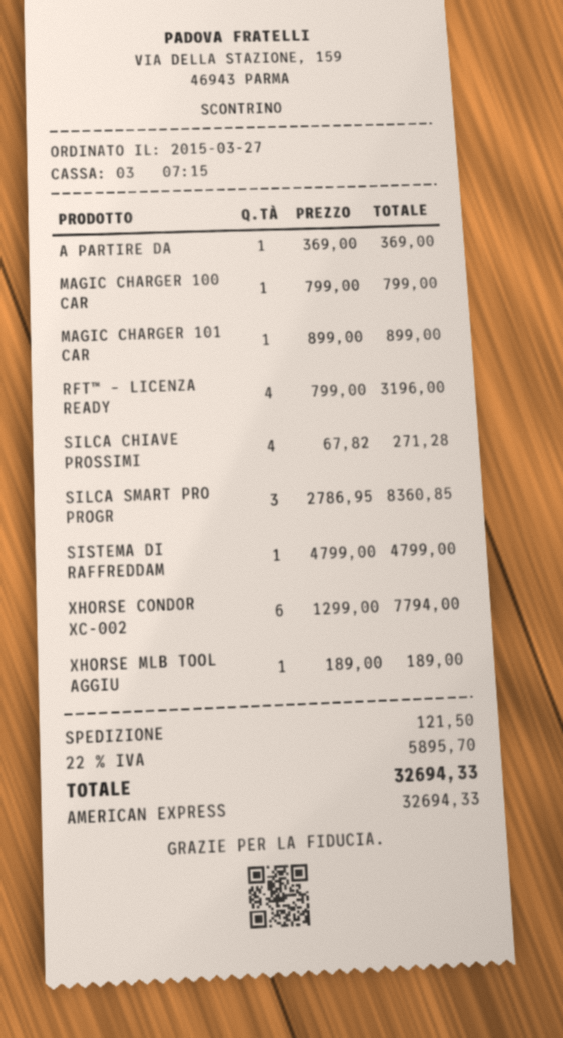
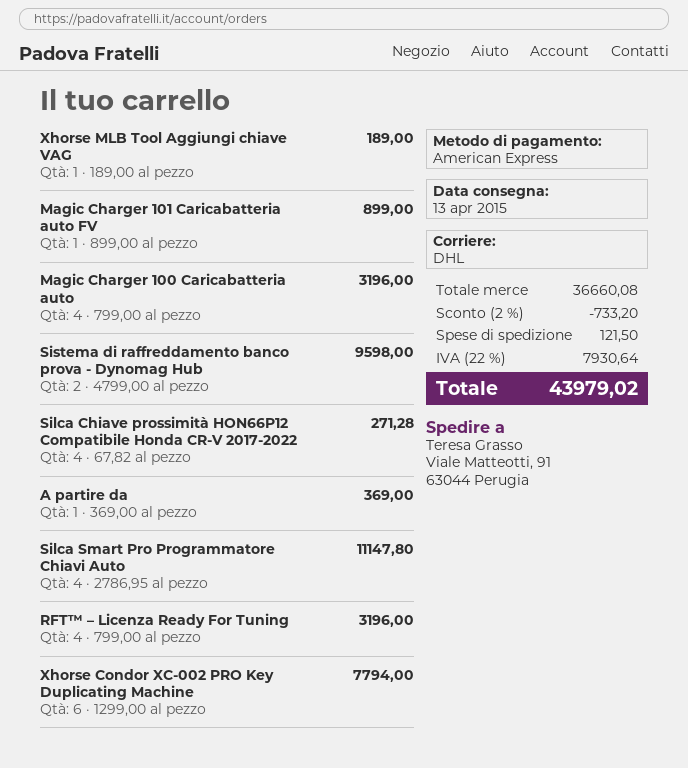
MAGIC CHARGER 100 CAR: 1 x 799.00 = 799.00 -> 4 x 799.00 = 3196.00
SILCA SMART PRO PROGR: 3 x 2786.95 = 8360.85 -> 4 x 2786.95 = 11147.80
SISTEMA DI RAFFREDDAM: 1 x 4799.00 = 4799.00 -> 2 x 4799.00 = 9598.00
discount: none -> 2% = 733.20
tax: 22% = 5895.70 -> 22% = 7930.64
total: 32694.33 -> 43979.02

